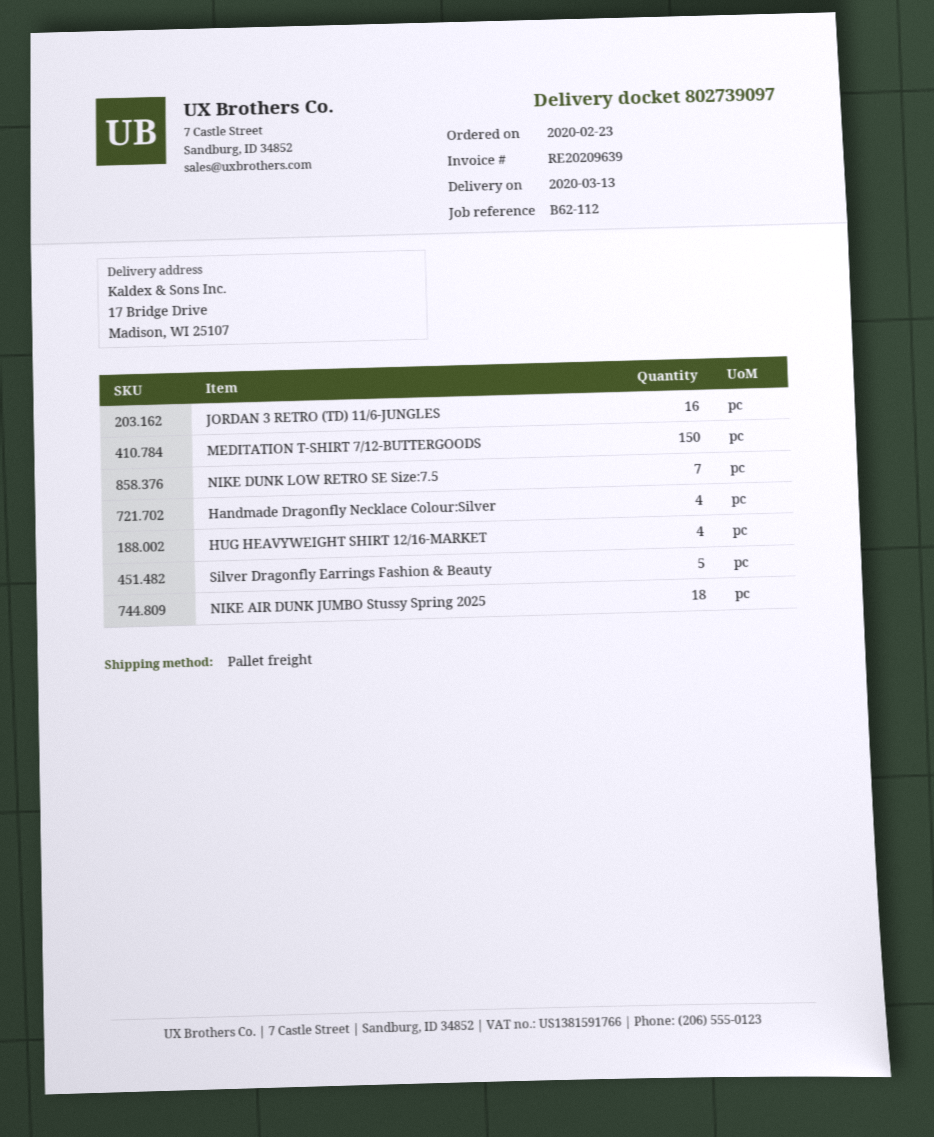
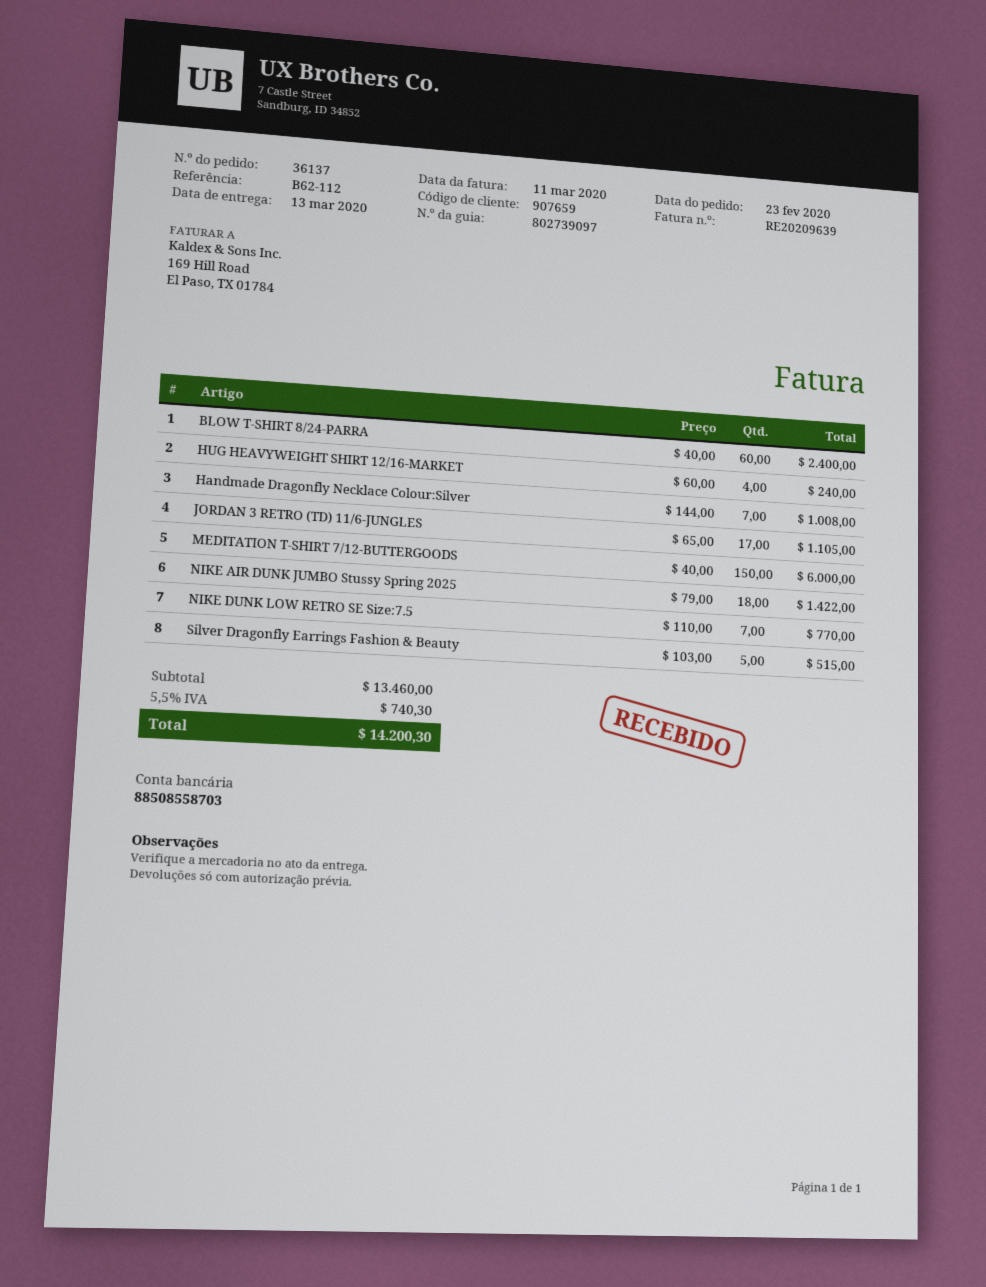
JORDAN 3 RETRO (TD) 11/6-JUNGLES: 16 -> 17
Handmade Dragonfly Necklace Colour:Silver: 4 -> 7
BLOW T-SHIRT 8/24-PARRA: none -> 60

